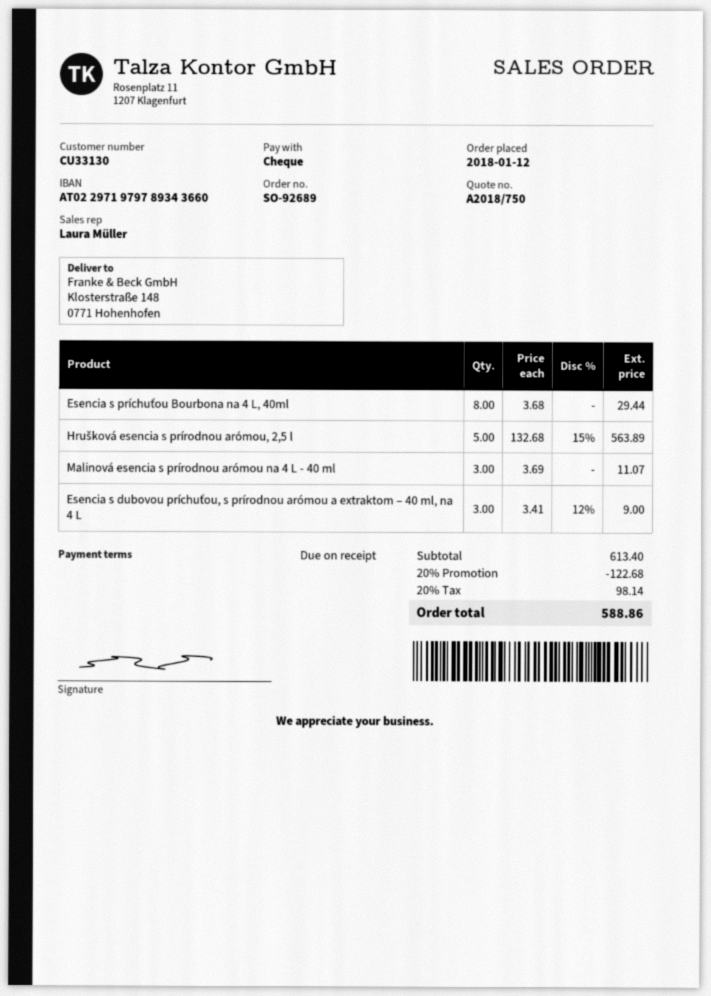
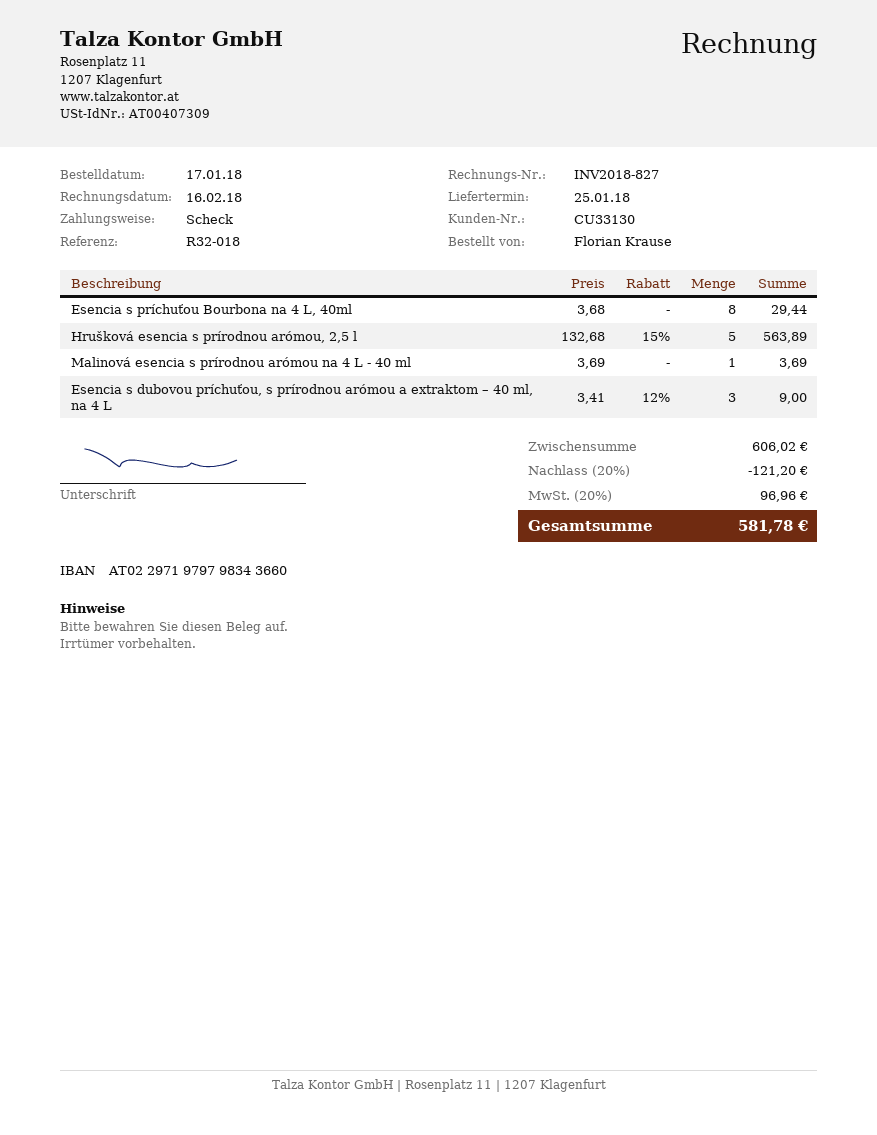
order date: 2018-01-12 -> 2018-01-17
bank account: AT022971979789343660 -> AT022971979798343660
Malinová esencia s prírodnou arómou na 4 L - 40 ml: 3 x 3.69 = 11.07 -> 1 x 3.69 = 3.69
subtotal: 613.40 -> 606.02
discount: 20% = 122.68 -> 20% = 121.20
tax: 20% = 98.14 -> 20% = 96.96
total: 588.86 -> 581.78

